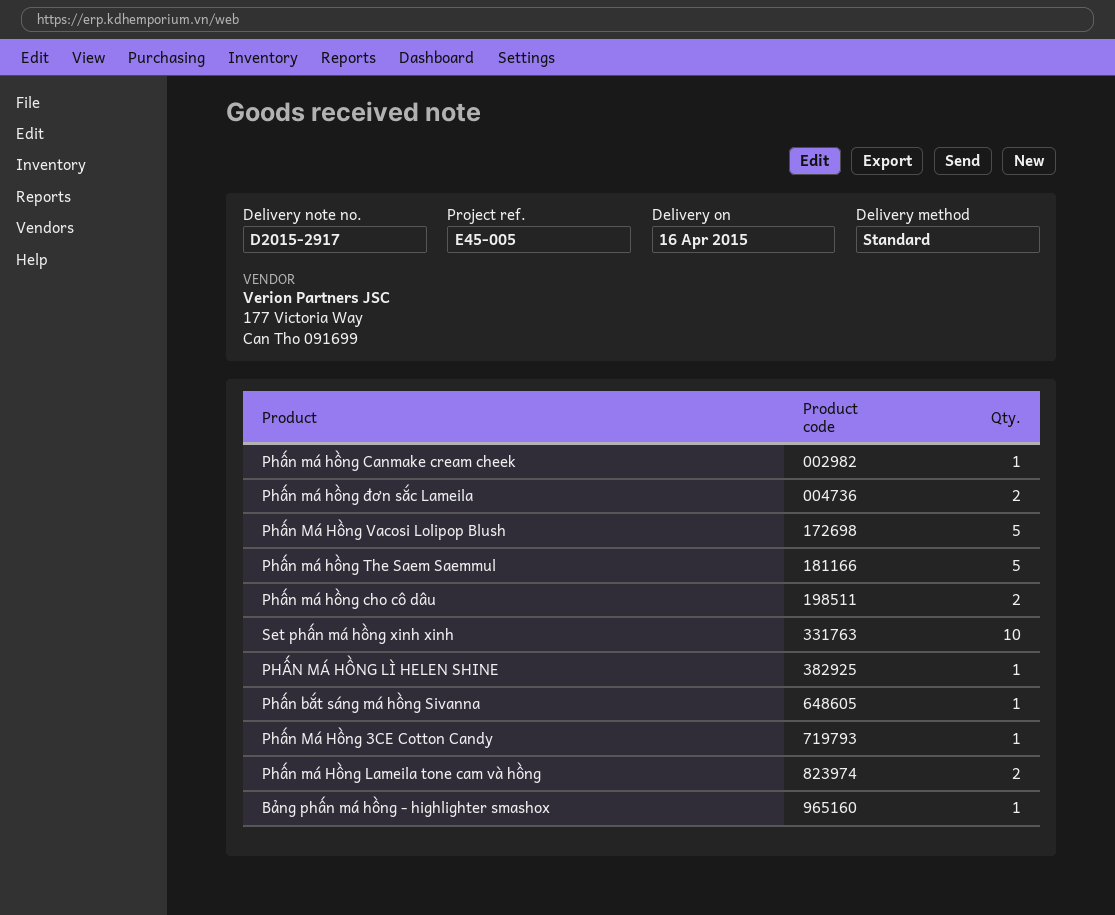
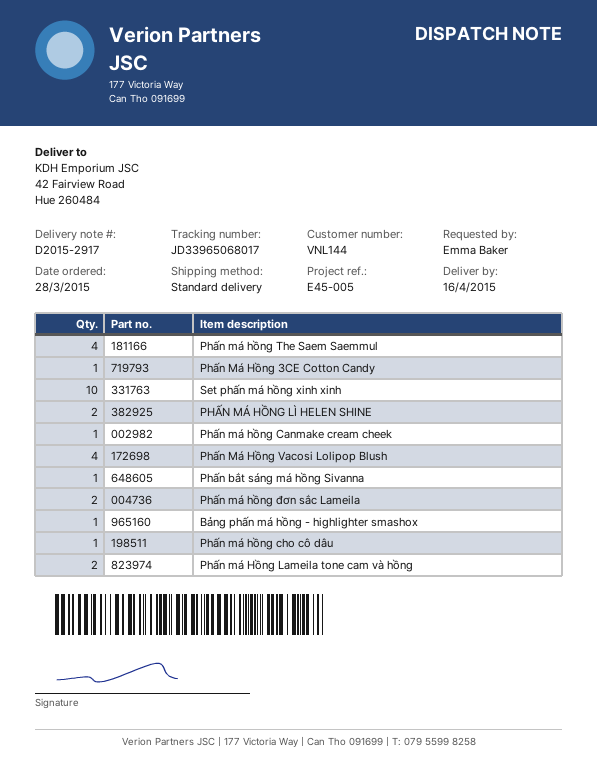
Phấn Má Hồng Vacosi Lolipop Blush: 5 -> 4
Phấn má hồng The Saem Saemmul: 5 -> 4
Phấn má hồng cho cô dâu: 2 -> 1
PHẤN MÁ HỒNG LÌ HELEN SHINE: 1 -> 2

